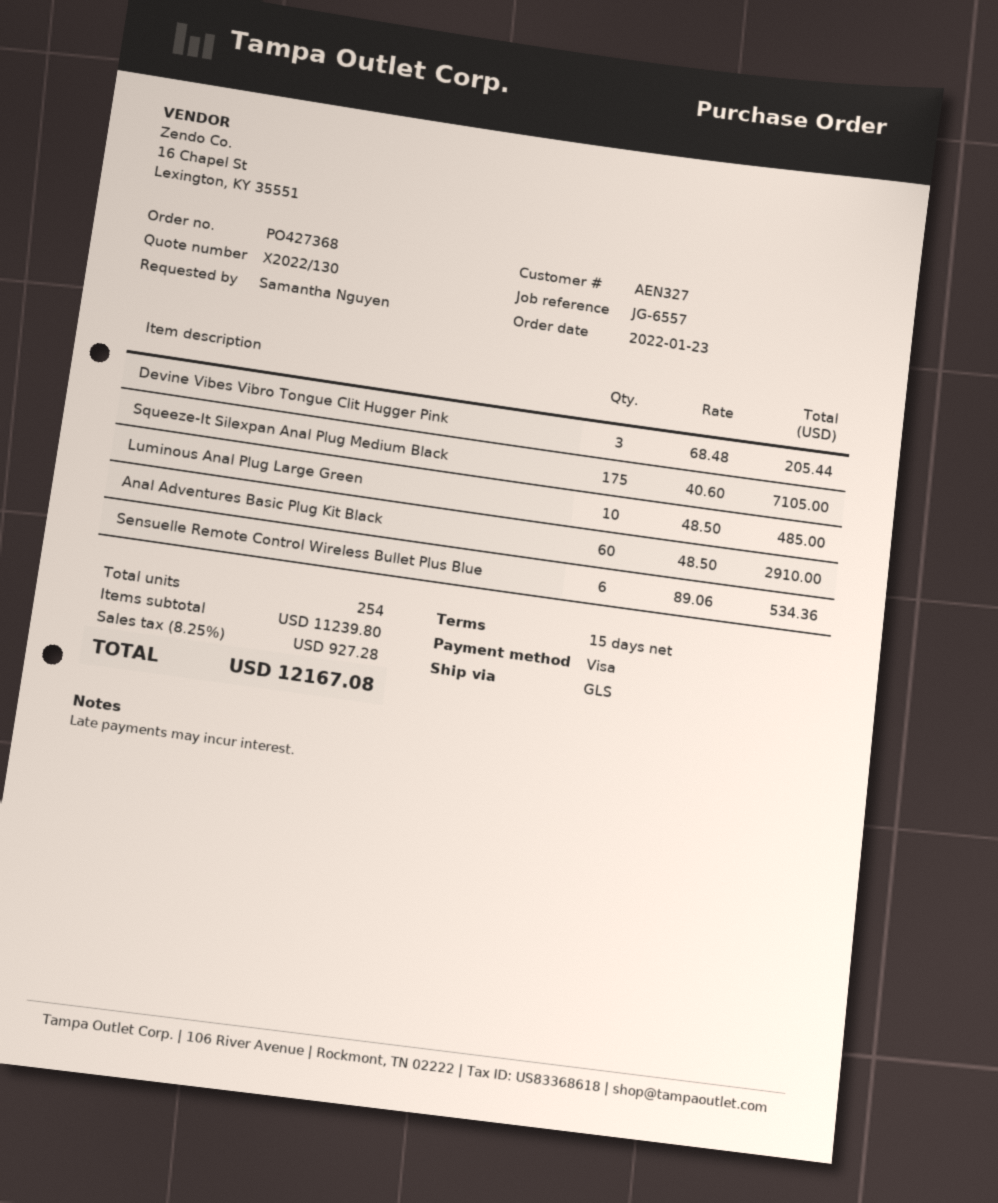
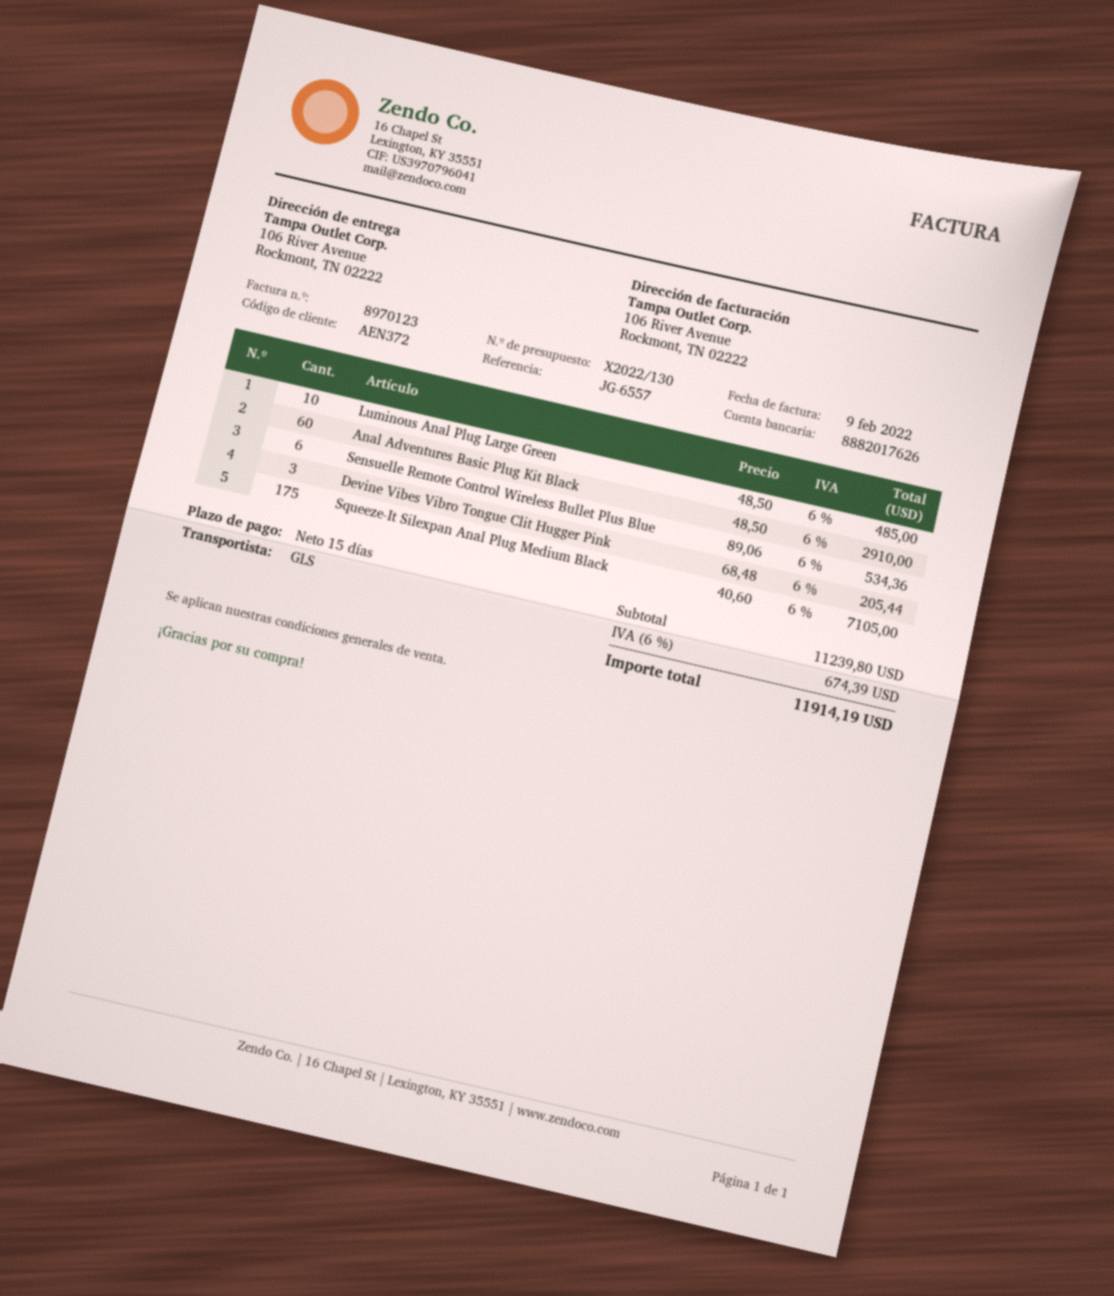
customer number: AEN327 -> AEN372
tax: 8.25% = 927.28 -> 6% = 674.39
total: 12167.08 -> 11914.19

